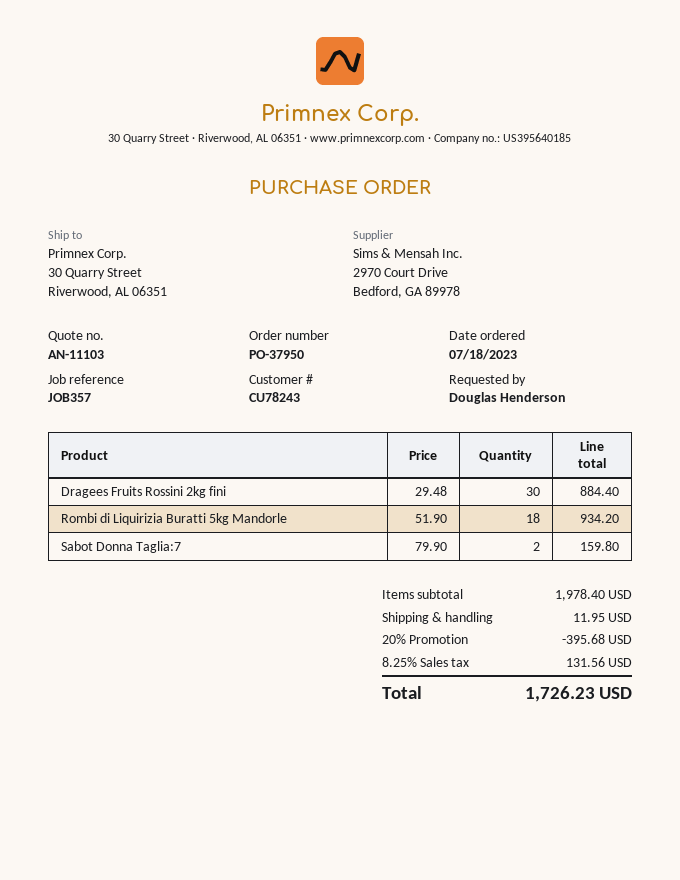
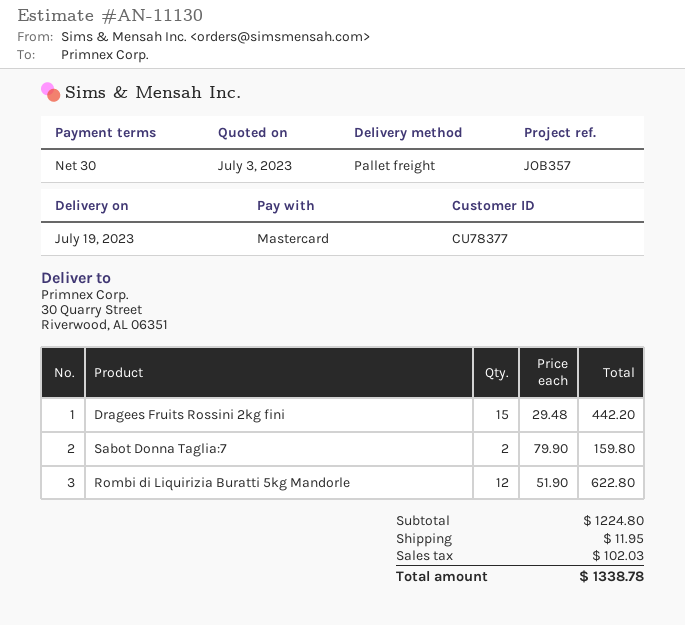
quote number: AN-11103 -> AN-11130
customer number: CU78243 -> CU78377
Dragees Fruits Rossini 2kg fini: 30 x 29.48 = 884.40 -> 15 x 29.48 = 442.20
Rombi di Liquirizia Buratti 5kg Mandorle: 18 x 51.90 = 934.20 -> 12 x 51.90 = 622.80
subtotal: 1978.40 -> 1224.80
discount: 20% = 395.68 -> none
tax: 131.56 -> 102.03
total: 1726.23 -> 1338.78

